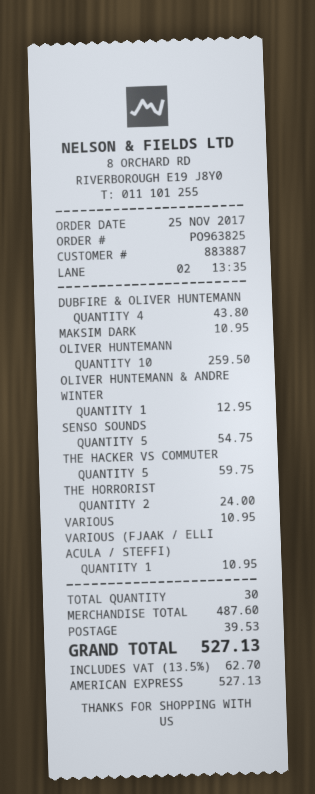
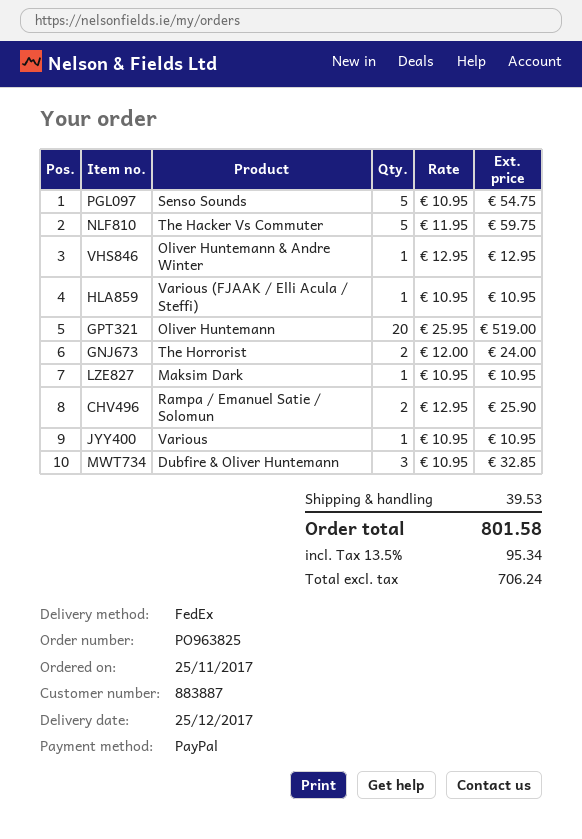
payment method: American Express -> PayPal
DUBFIRE & OLIVER HUNTEMANN: 4 for 43.80 -> 3 for 32.85
OLIVER HUNTEMANN: 10 for 259.50 -> 20 for 519.00
Rampa / Emanuel Satie / Solomun: none -> 2 for 25.90
tax: 13.5% = 62.70 -> 13.5% = 95.34
total: 527.13 -> 801.58

